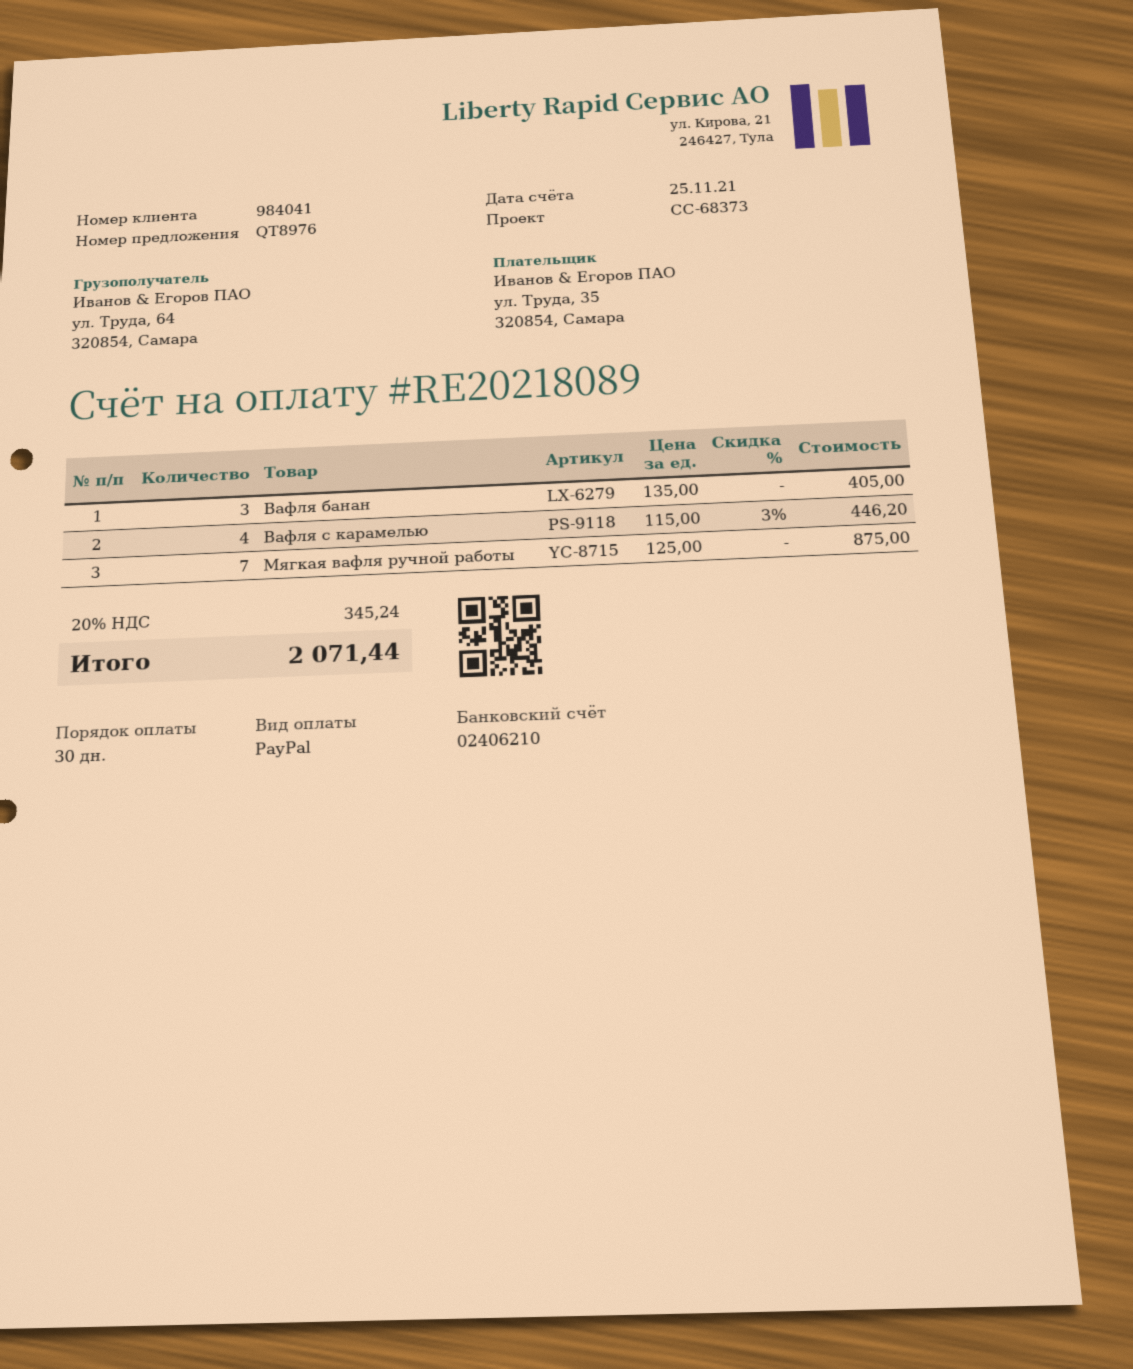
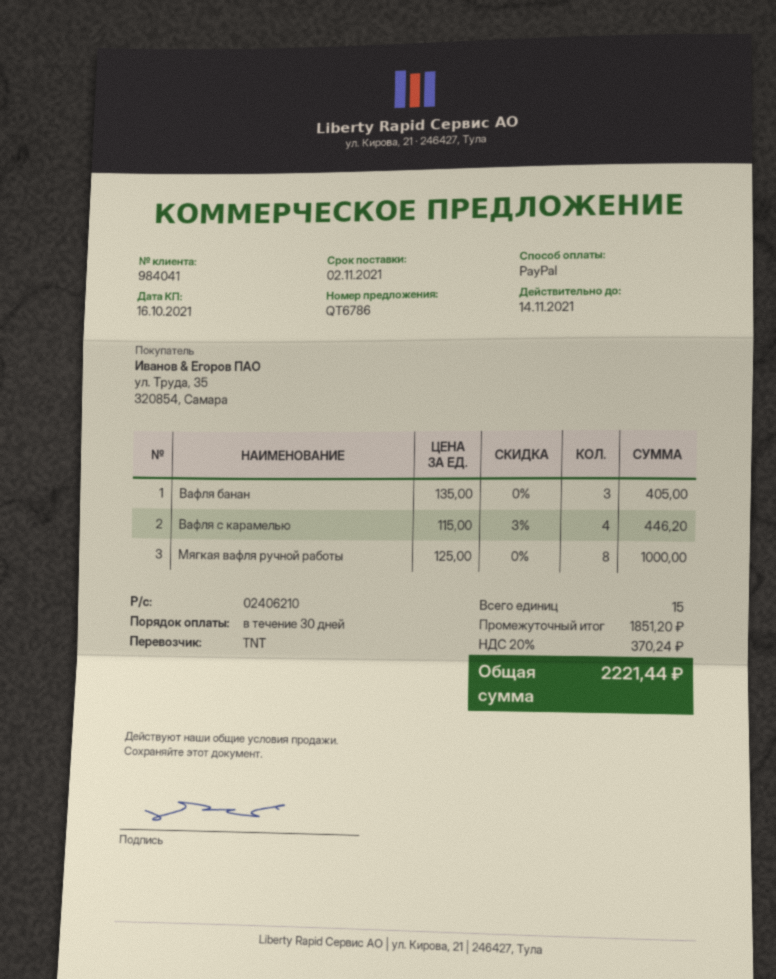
quote number: QT8976 -> QT6786
Мягкая вафля ручной работы: 7 x 125.00 = 875.00 -> 8 x 125.00 = 1000.00
tax: 20% = 345.24 -> 20% = 370.24
total: 2071.44 -> 2221.44

